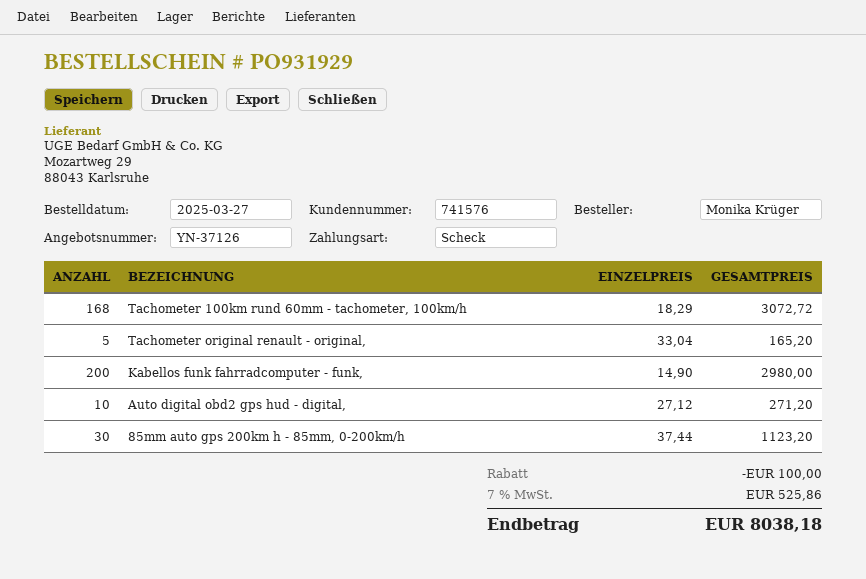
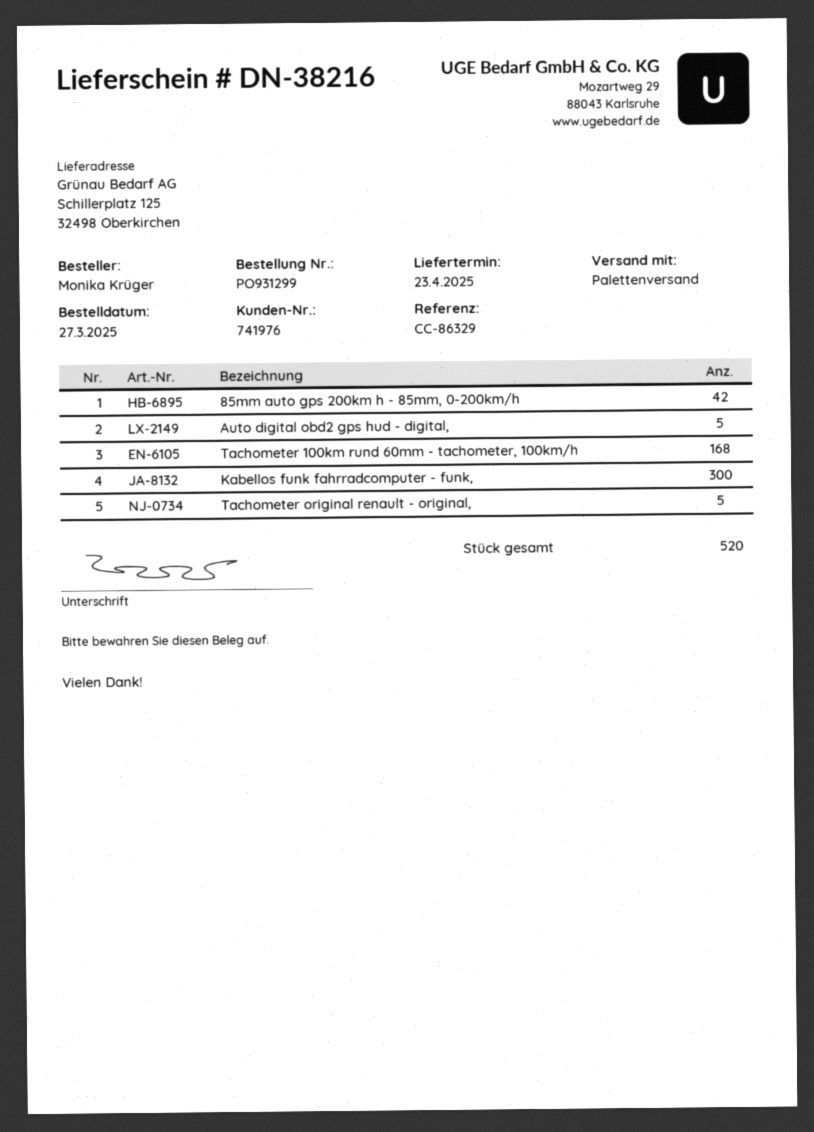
order number: PO931929 -> PO931299
customer number: 741576 -> 741976
Kabellos funk fahrradcomputer - funk,: 200 -> 300
Auto digital obd2 gps hud - digital,: 10 -> 5
85mm auto gps 200km h - 85mm, 0-200km/h: 30 -> 42

